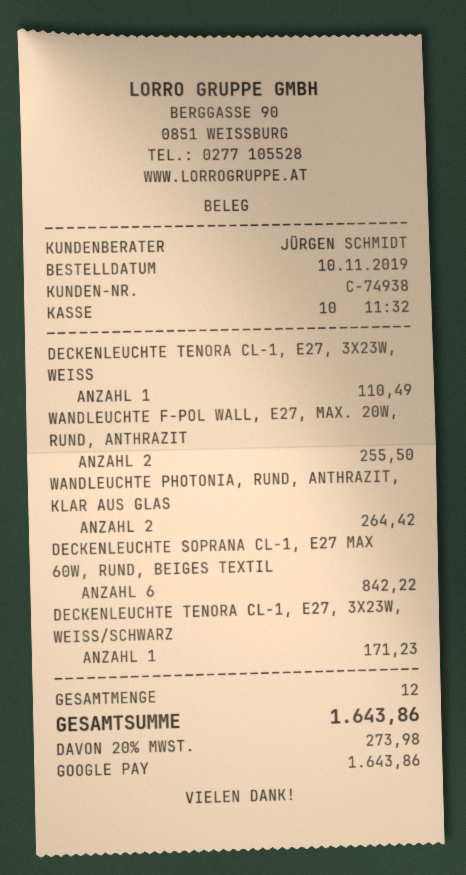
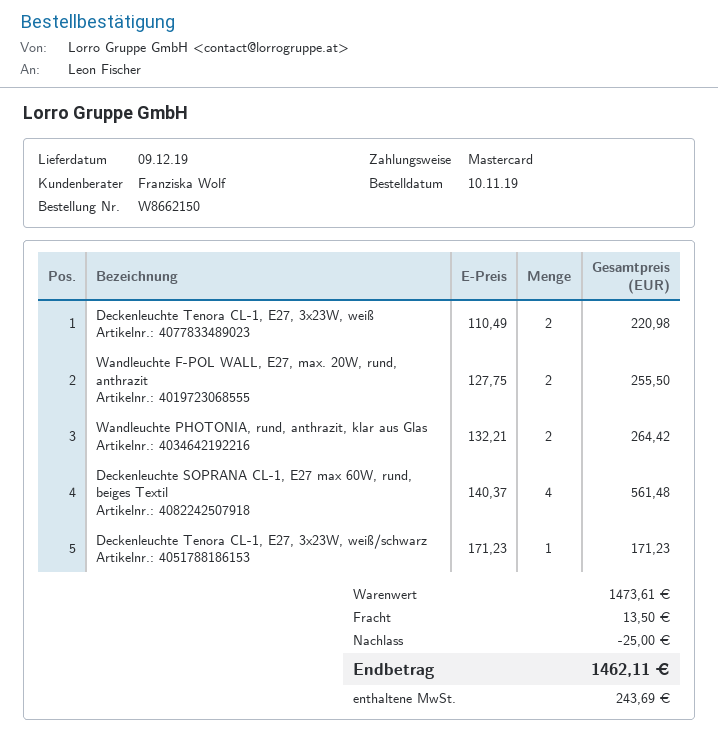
sales rep: JÜRGEN SCHMIDT -> Franziska Wolf
payment method: Google Pay -> Mastercard
DECKENLEUCHTE TENORA CL-1, E27, 3X23W, WEISS: 1 for 110.49 -> 2 for 220.98
DECKENLEUCHTE SOPRANA CL-1, E27 MAX 60W, RUND, BEIGES TEXTIL: 6 for 842.22 -> 4 for 561.48
discount: none -> 25.00
shipping: none -> 13.50
tax: 273.98 -> 243.69
total: 1643.86 -> 1462.11

